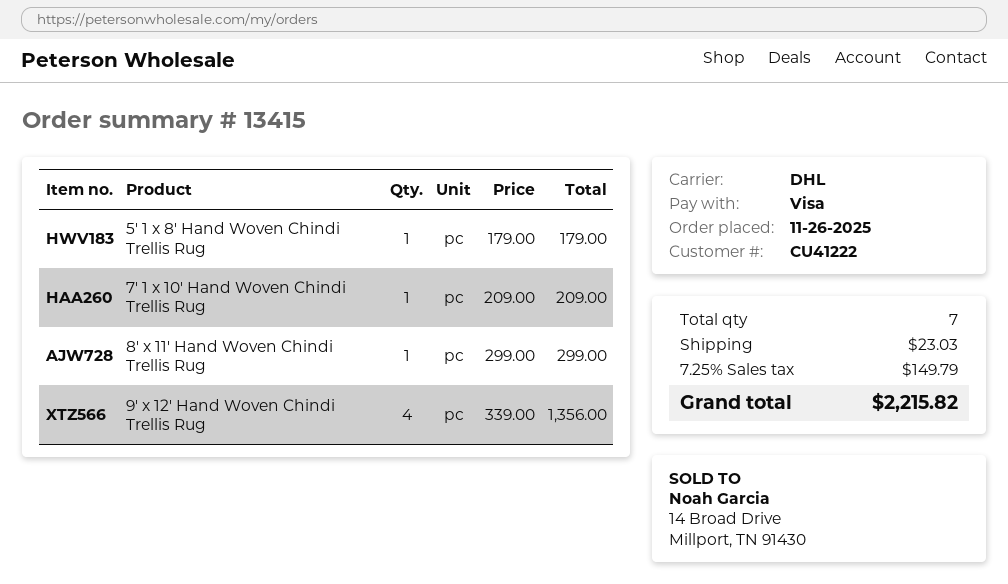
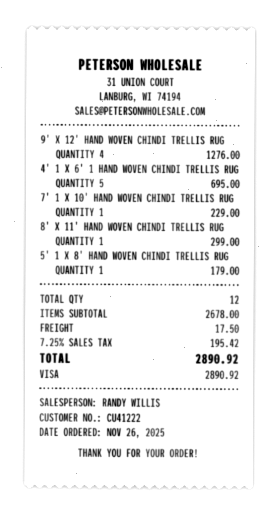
7' 1 x 10' Hand Woven Chindi Trellis Rug: 1 for 209.00 -> 1 for 229.00
9' x 12' Hand Woven Chindi Trellis Rug: 4 for 1356.00 -> 4 for 1276.00
4' 1 X 6' 1 HAND WOVEN CHINDI TRELLIS RUG: none -> 5 for 695.00
total quantity: 7 -> 12
shipping: 23.03 -> 17.50
tax: 7.25% = 149.79 -> 7.25% = 195.42
total: 2215.82 -> 2890.92

